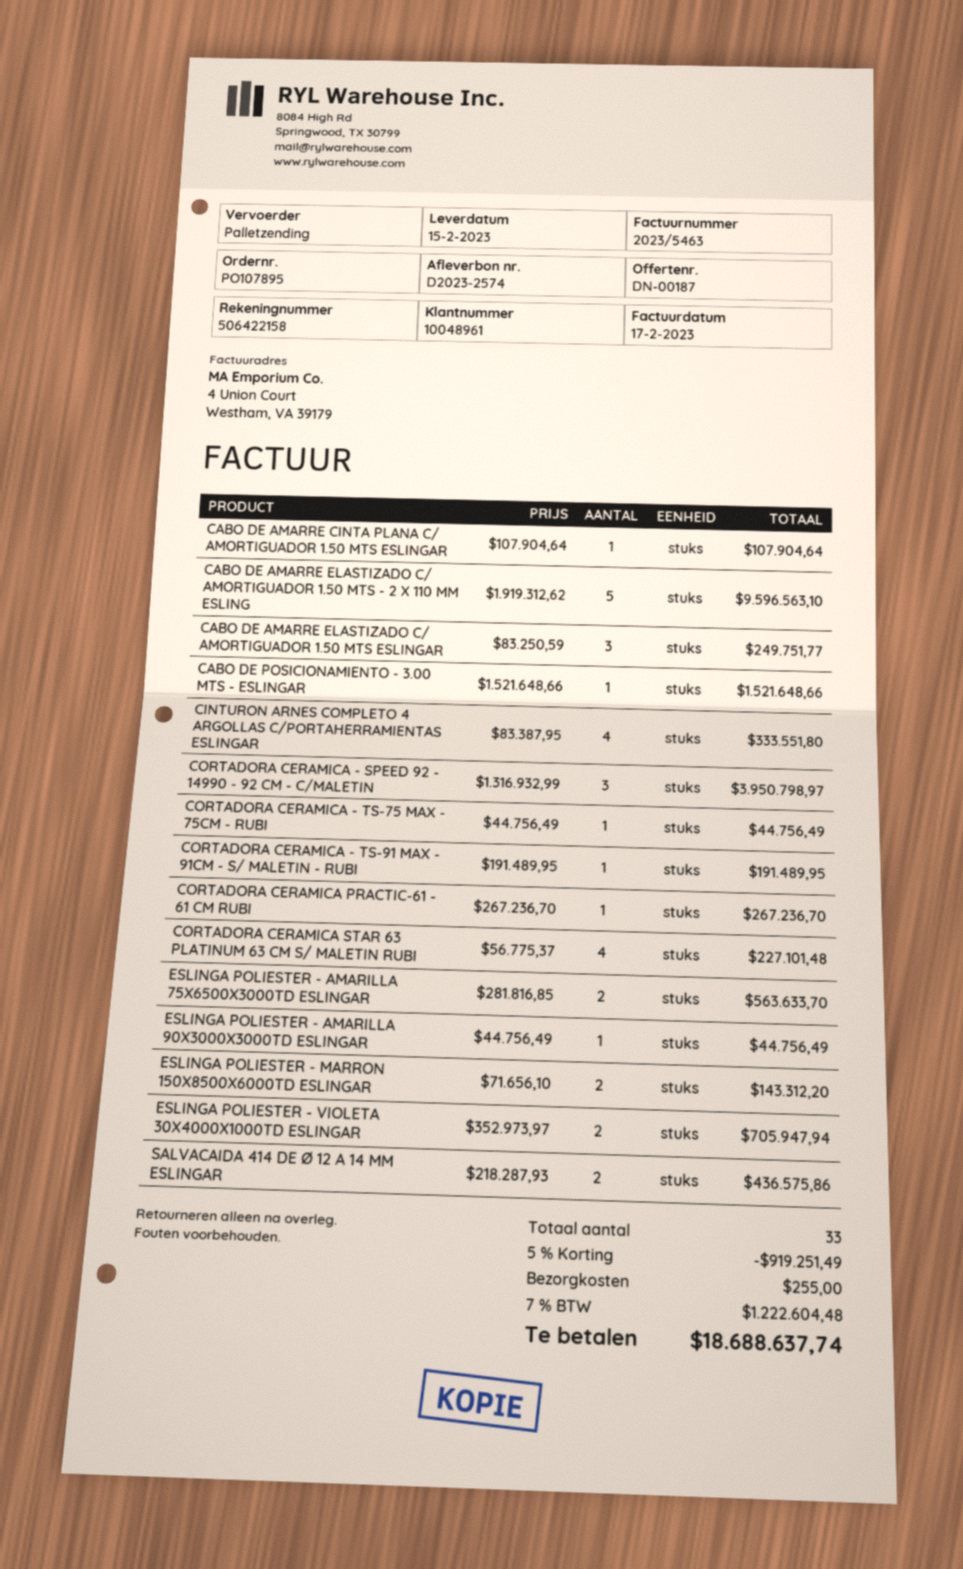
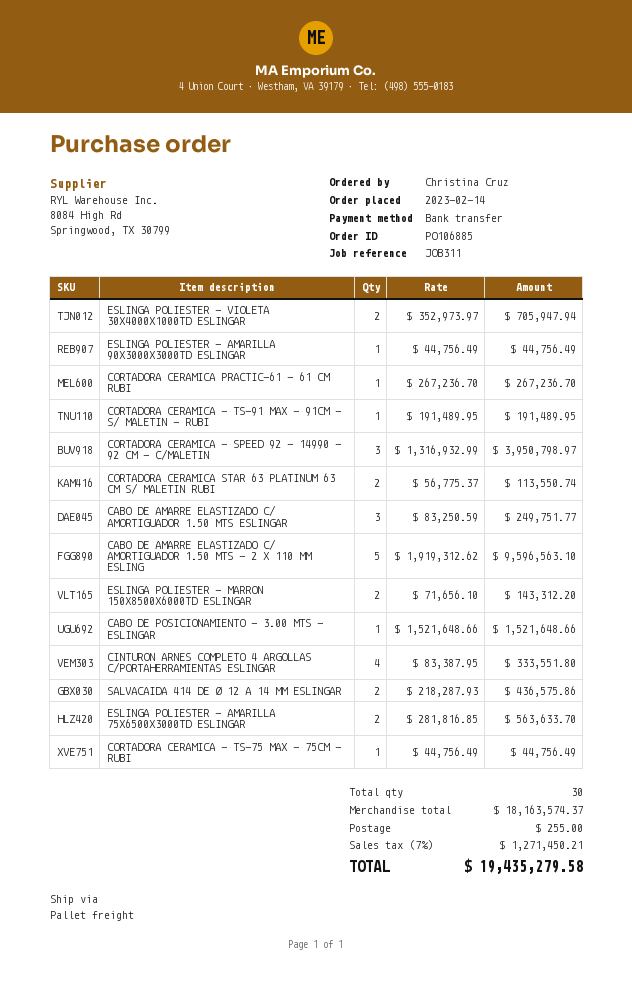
order number: PO107895 -> PO106885
CABO DE AMARRE CINTA PLANA C/ AMORTIGUADOR 1.50 MTS ESLINGAR: 1 x 107904.64 = 107904.64 -> none
CORTADORA CERAMICA STAR 63 PLATINUM 63 CM S/ MALETIN RUBI: 4 x 56775.37 = 227101.48 -> 2 x 56775.37 = 113550.74
total quantity: 33 -> 30
discount: 5% = 919251.49 -> none
tax: 7% = 1222604.48 -> 7% = 1271450.21
total: 18688637.74 -> 19435279.58

